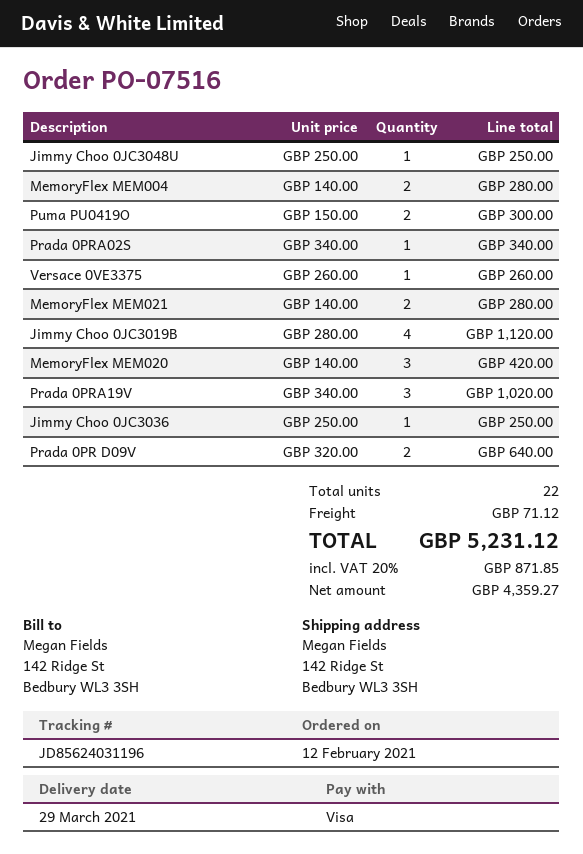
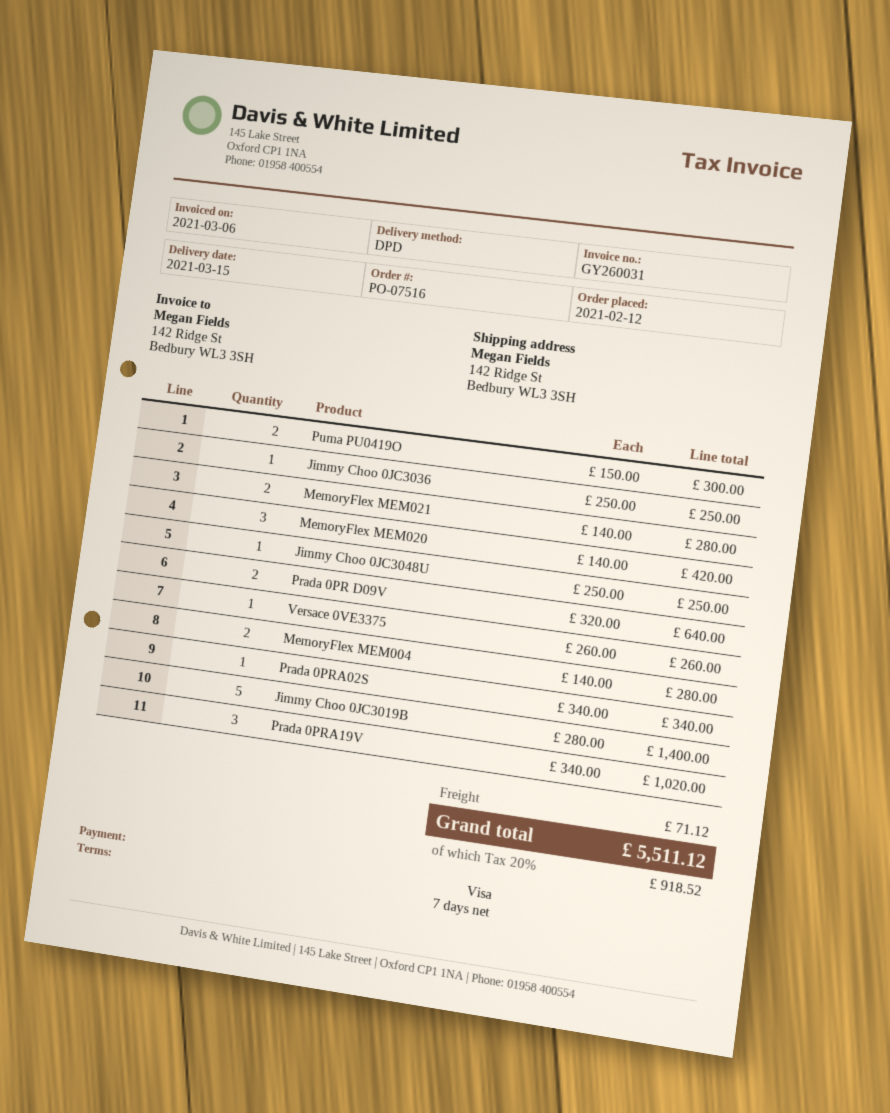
delivery date: 2021-03-29 -> 2021-03-15
Jimmy Choo 0JC3019B: 4 x 280.00 = 1120.00 -> 5 x 280.00 = 1400.00
tax: 20% = 871.85 -> 20% = 918.52
total: 5231.12 -> 5511.12

